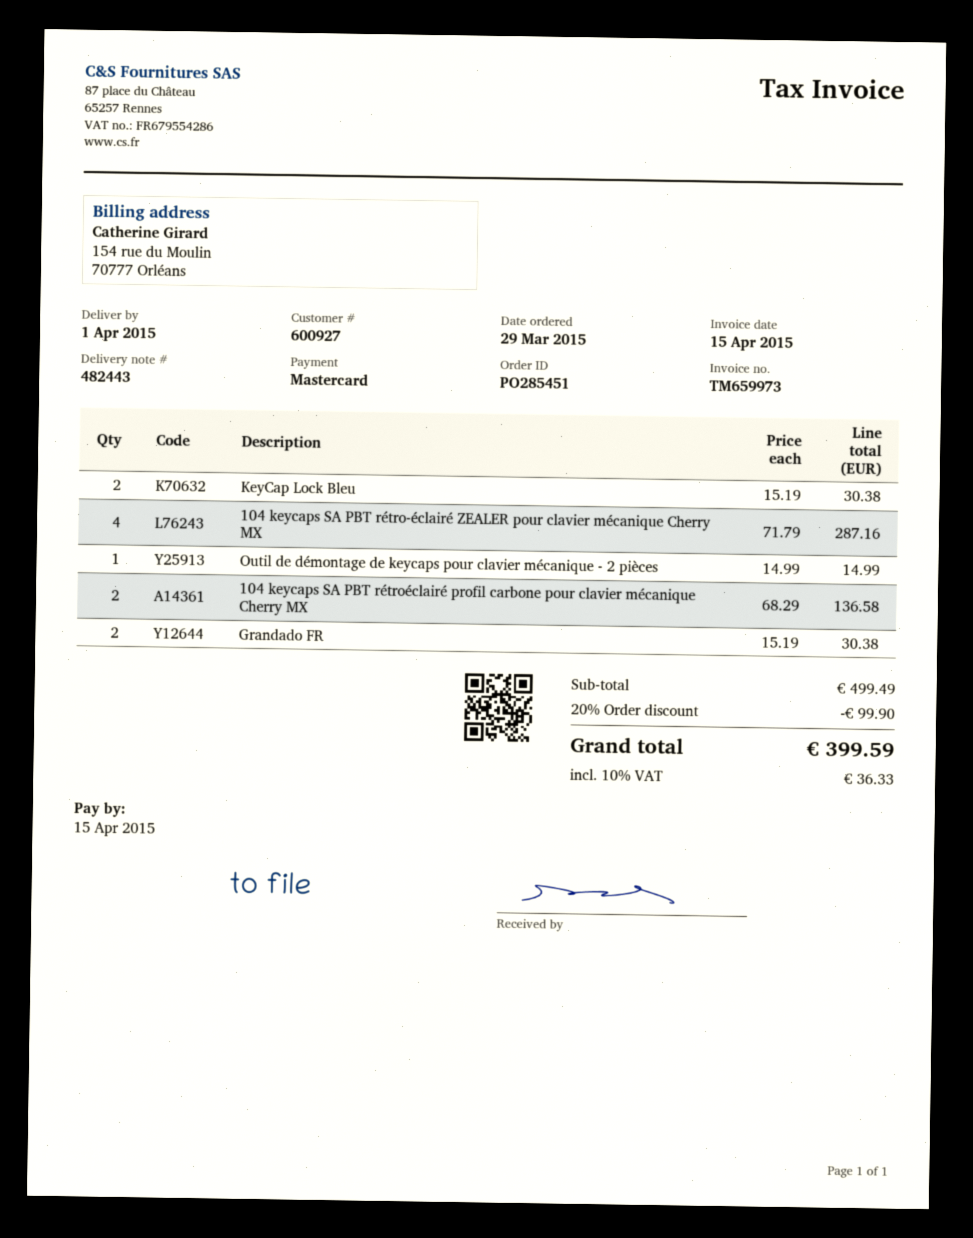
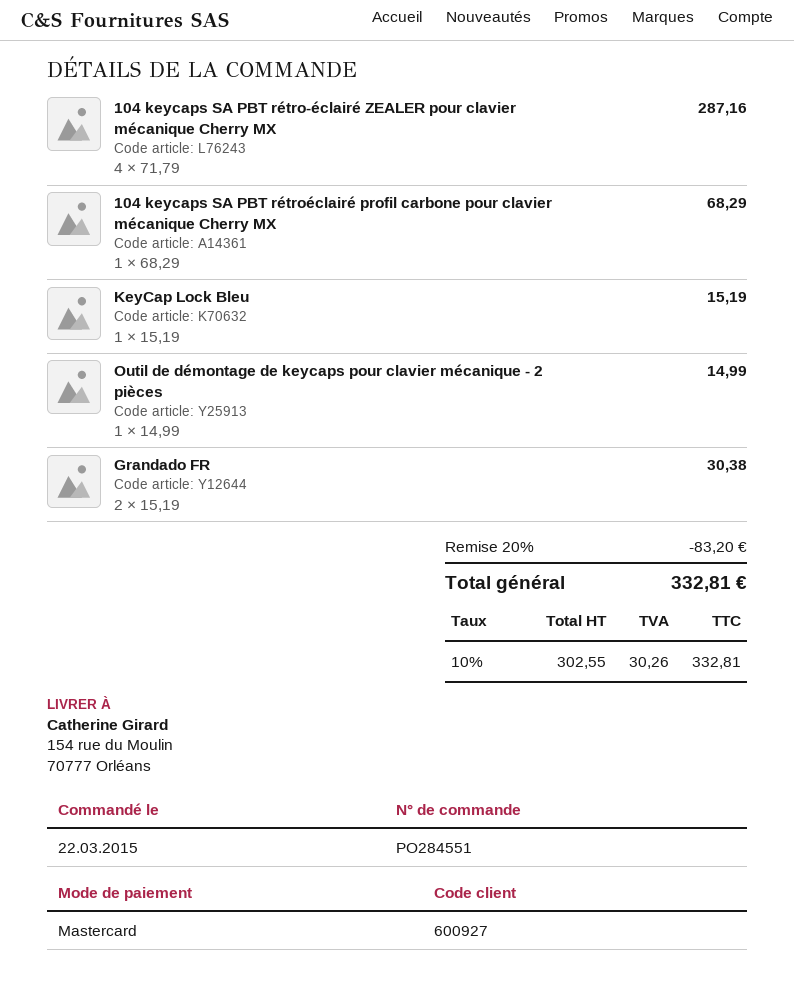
order number: PO285451 -> PO284551
order date: 2015-03-29 -> 2015-03-22
KeyCap Lock Bleu: 2 x 15.19 = 30.38 -> 1 x 15.19 = 15.19
104 keycaps SA PBT rétroéclairé profil carbone pour clavier mécanique Cherry MX: 2 x 68.29 = 136.58 -> 1 x 68.29 = 68.29
discount: 20% = 99.90 -> 20% = 83.20
tax: 10% = 36.33 -> 10% = 30.26
total: 399.59 -> 332.81

